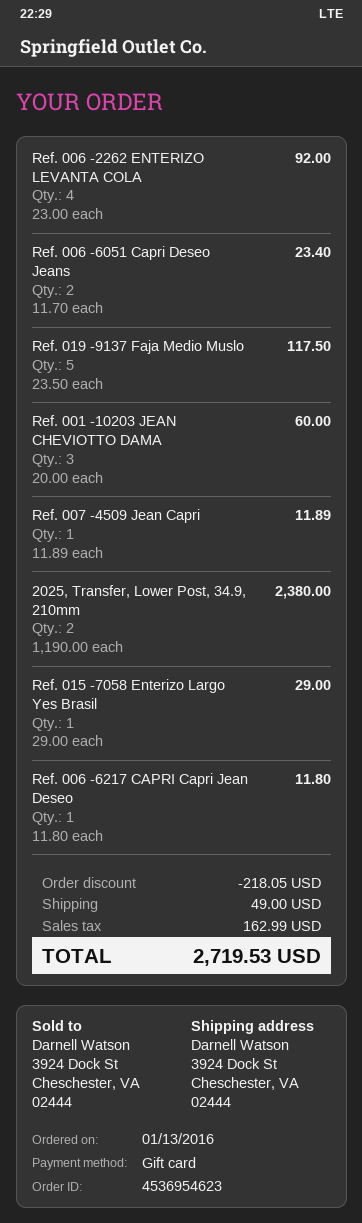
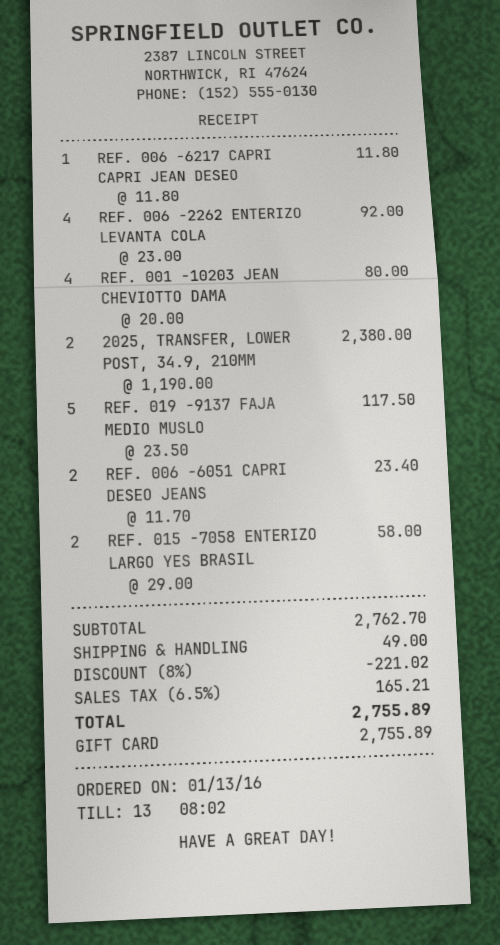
Ref. 001 -10203 JEAN CHEVIOTTO DAMA: 3 x 20.00 = 60.00 -> 4 x 20.00 = 80.00
Ref. 007 -4509 Jean Capri: 1 x 11.89 = 11.89 -> none
Ref. 015 -7058 Enterizo Largo Yes Brasil: 1 x 29.00 = 29.00 -> 2 x 29.00 = 58.00
discount: 218.05 -> 221.02
tax: 162.99 -> 165.21
total: 2719.53 -> 2755.89

